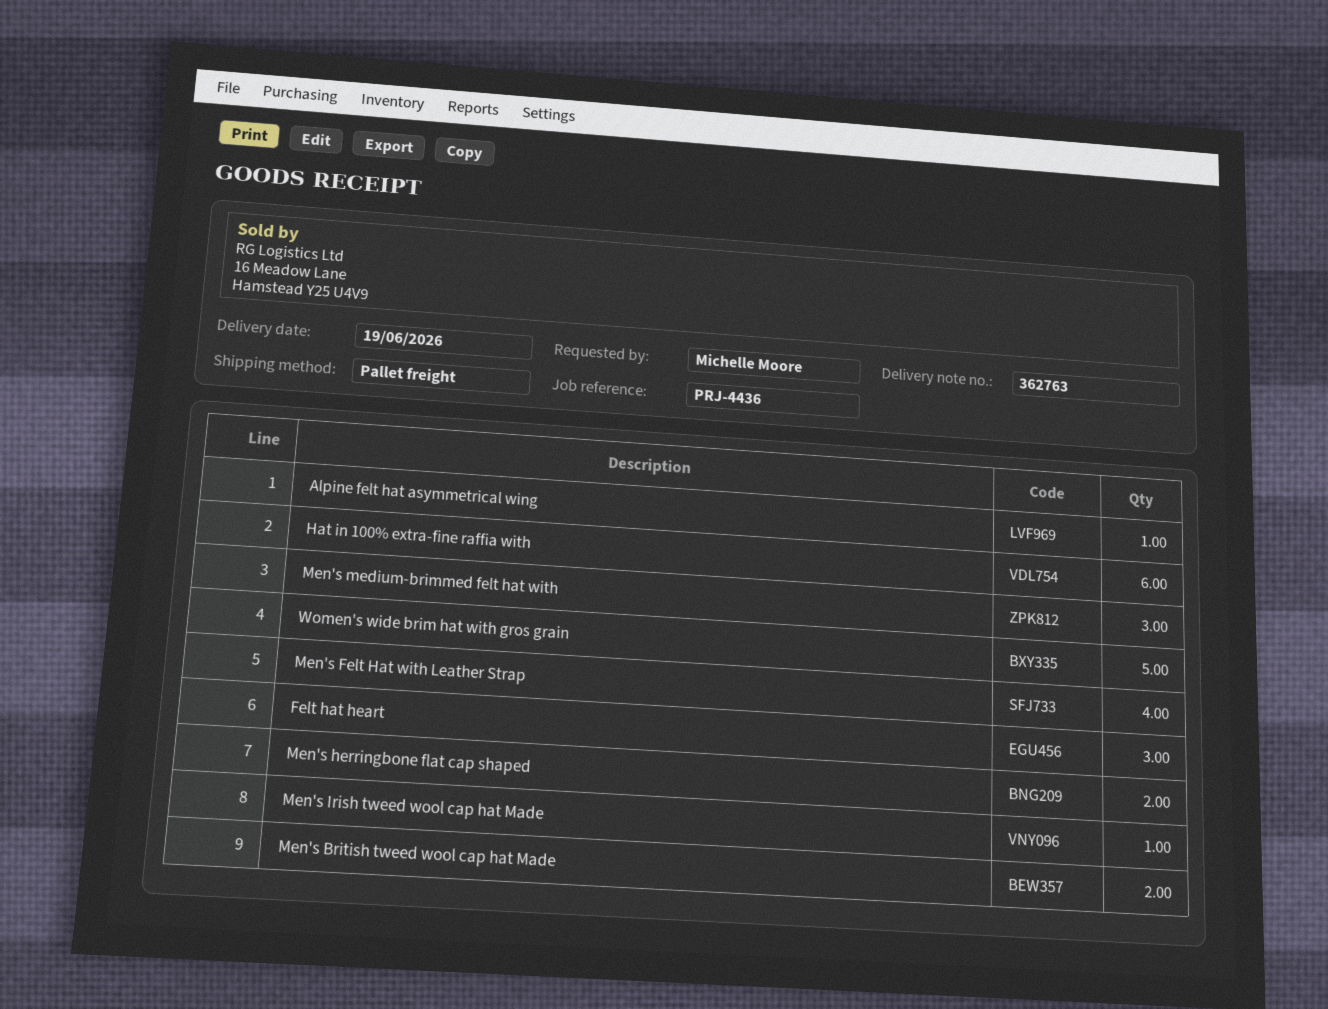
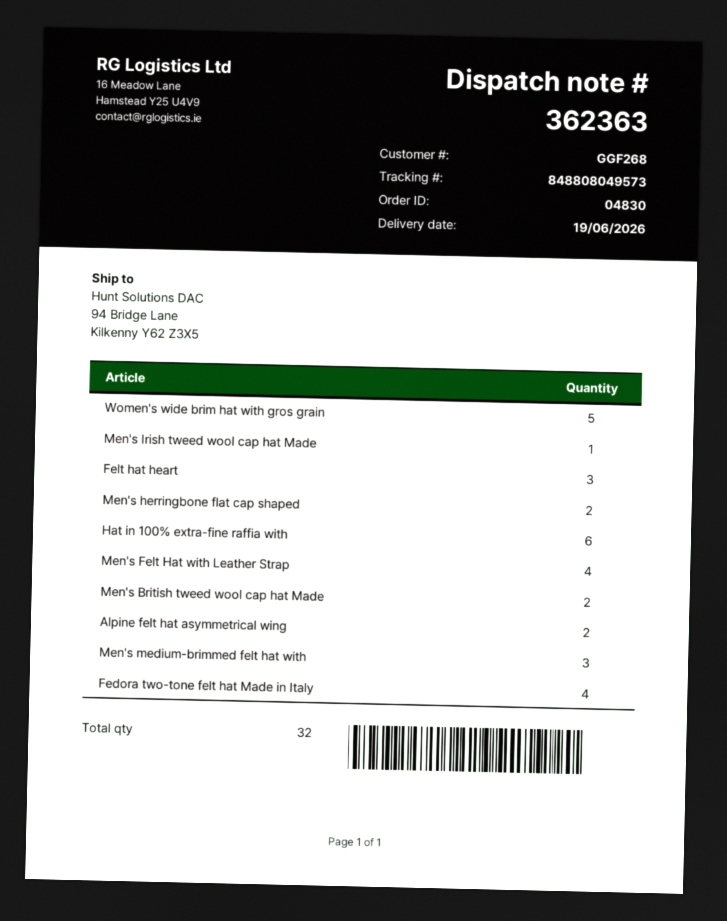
delivery note number: 362763 -> 362363
Alpine felt hat asymmetrical wing: 1 -> 2
Fedora two-tone felt hat Made in Italy: none -> 4

